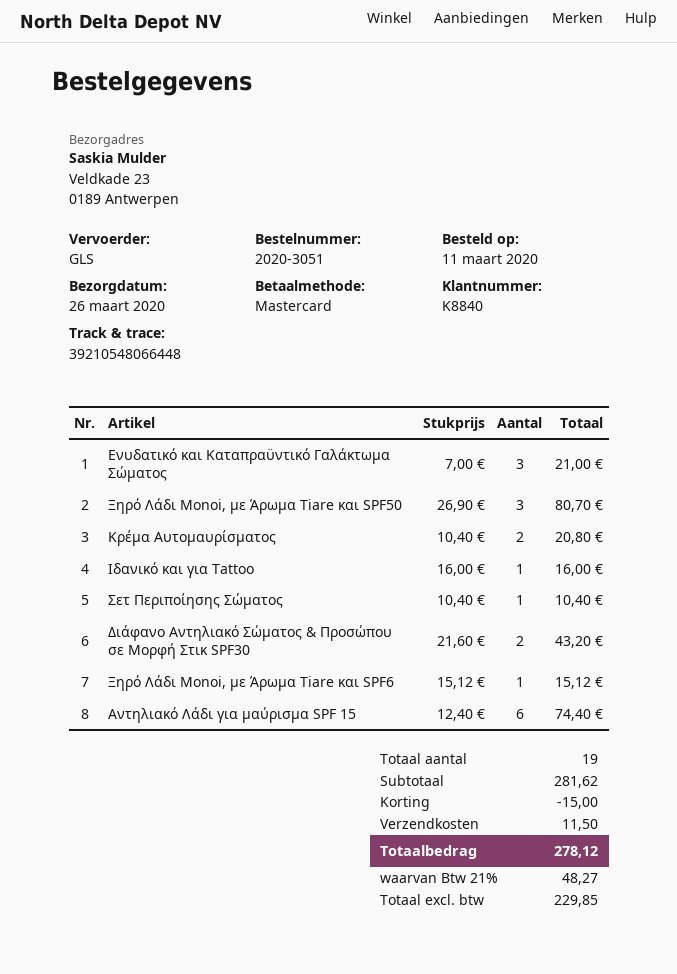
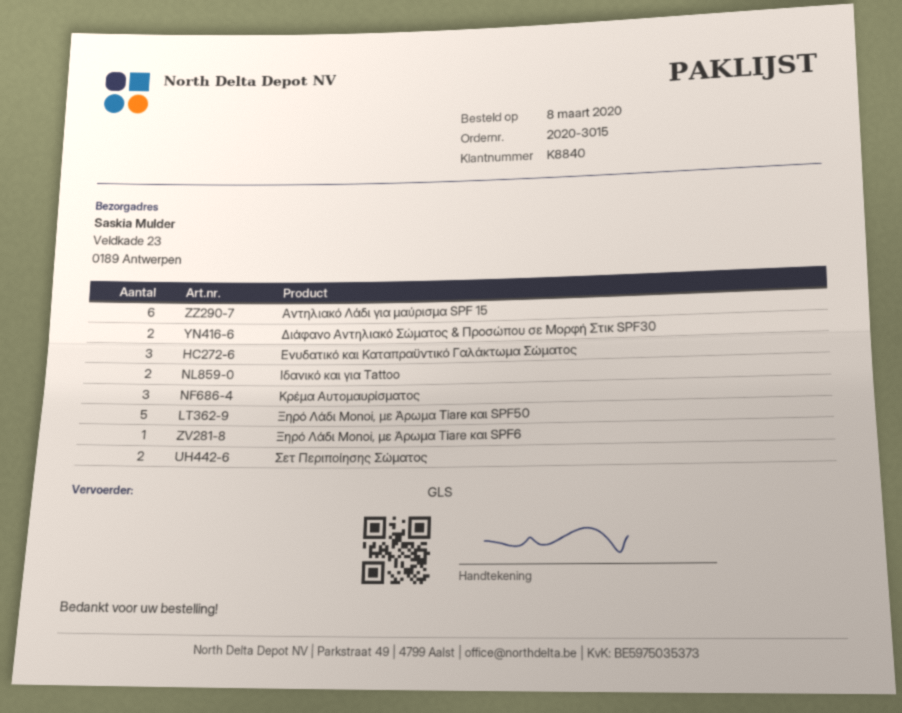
order number: 2020-3051 -> 2020-3015
order date: 2020-03-11 -> 2020-03-08
Ξηρό Λάδι Monoi, με Άρωμα Tiare και SPF50: 3 -> 5
Κρέμα Αυτομαυρίσματος: 2 -> 3
Ιδανικό και για Tattoo: 1 -> 2
Σετ Περιποίησης Σώματος: 1 -> 2

